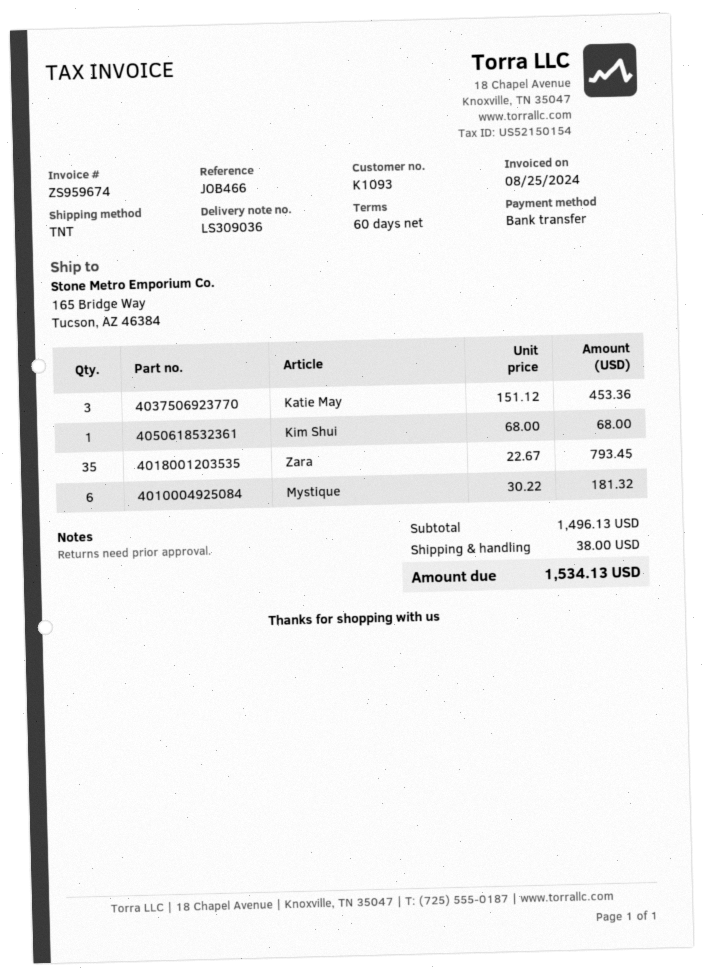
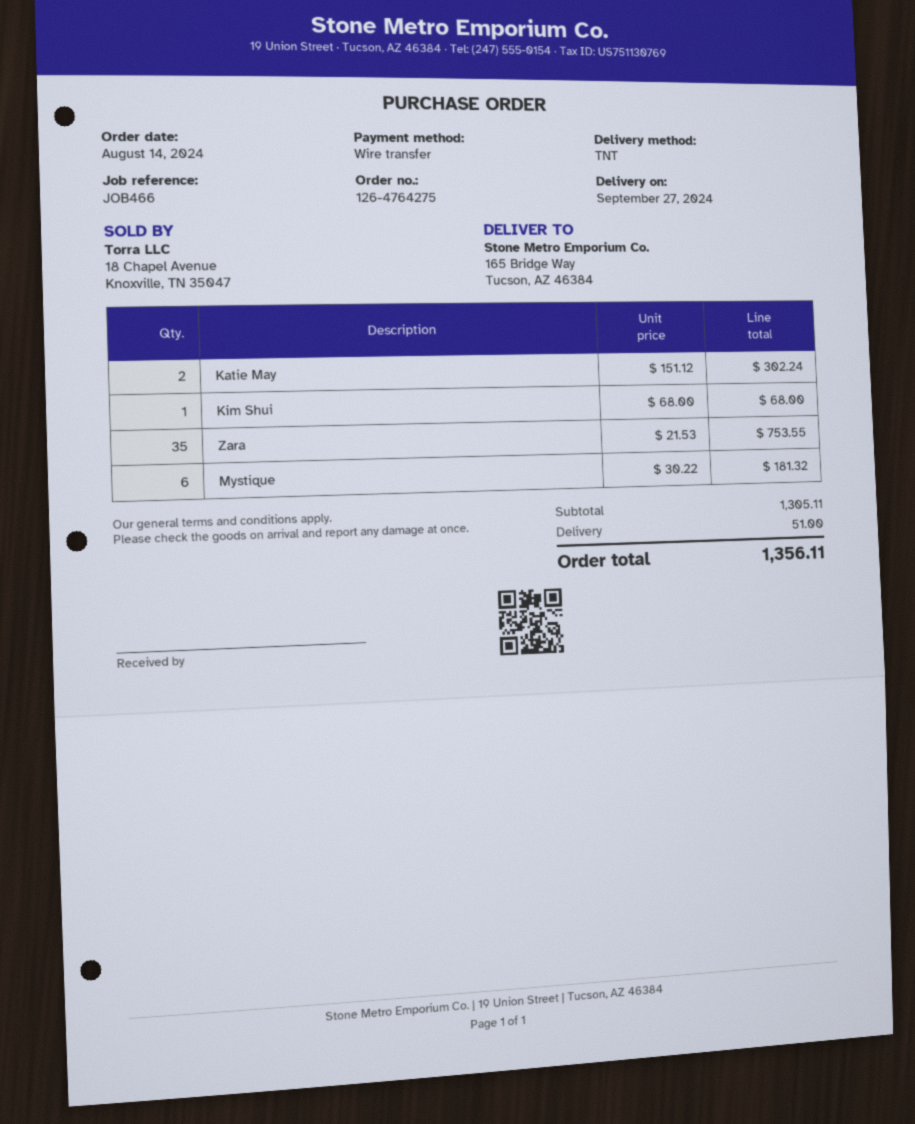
Katie May: 3 x 151.12 = 453.36 -> 2 x 151.12 = 302.24
Zara: 35 x 22.67 = 793.45 -> 35 x 21.53 = 753.55
subtotal: 1496.13 -> 1305.11
shipping: 38.00 -> 51.00
total: 1534.13 -> 1356.11

